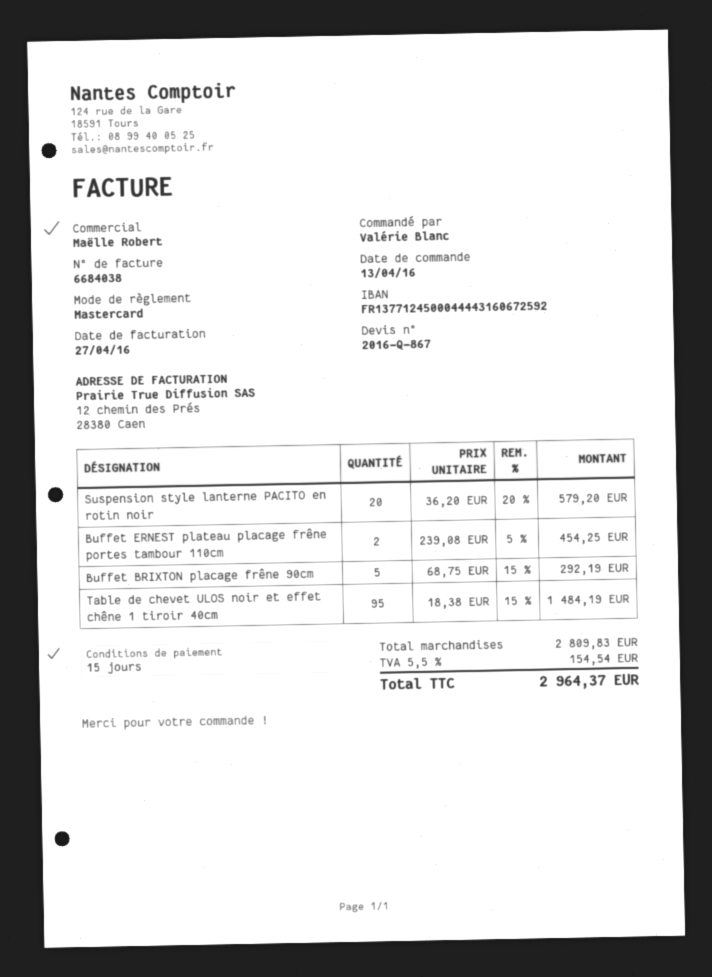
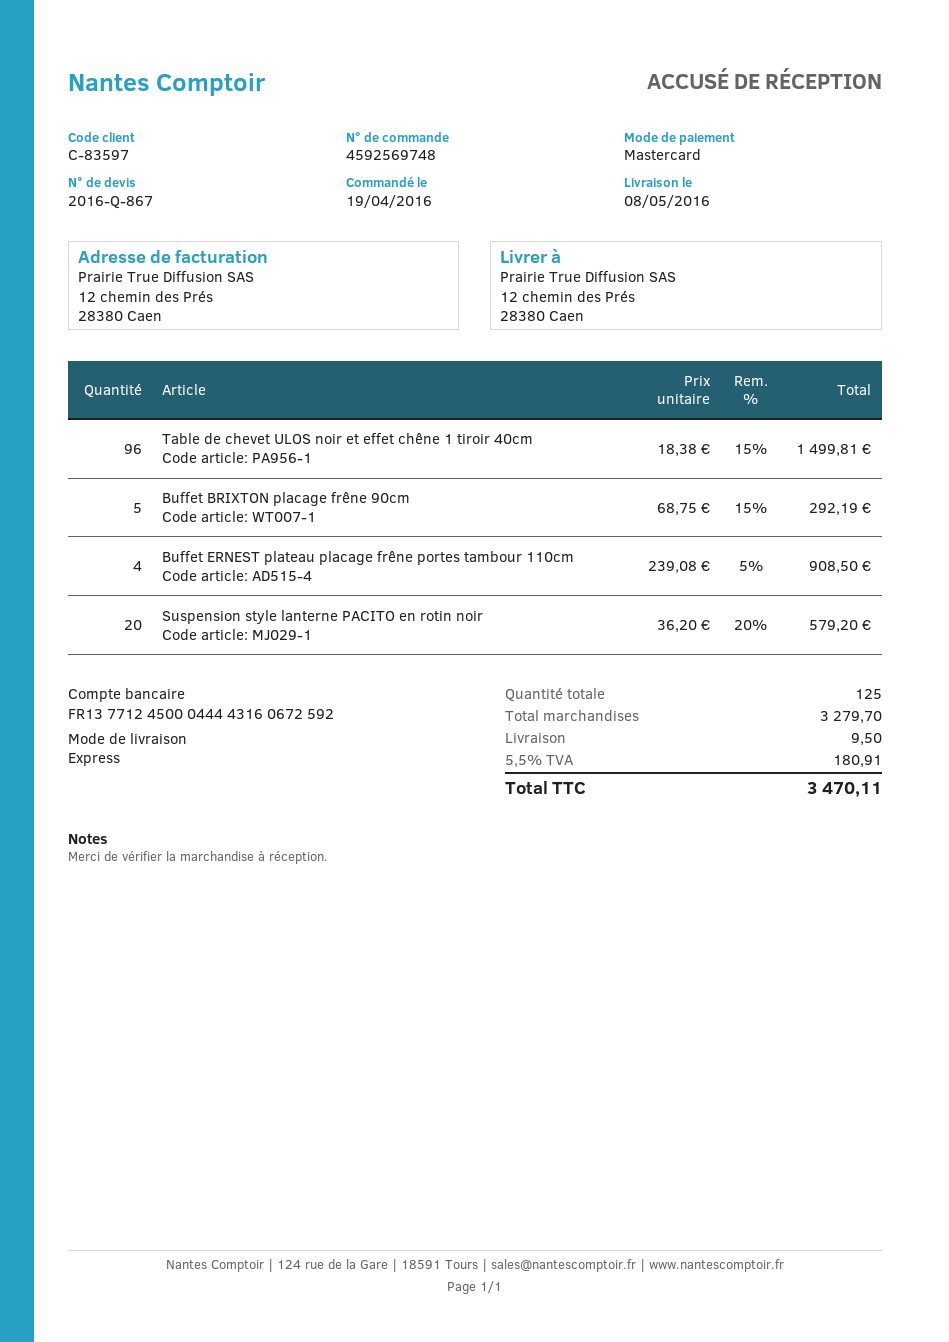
order date: 2016-04-13 -> 2016-04-19
Buffet ERNEST plateau placage frêne portes tambour 110cm: 2 x 239.08 - 5% = 454.25 -> 4 x 239.08 - 5% = 908.50
Table de chevet ULOS noir et effet chêne 1 tiroir 40cm: 95 x 18.38 - 15% = 1484.19 -> 96 x 18.38 - 15% = 1499.81
subtotal: 2809.83 -> 3279.70
shipping: none -> 9.50
tax: 5.5% = 154.54 -> 5.5% = 180.91
total: 2964.37 -> 3470.11

